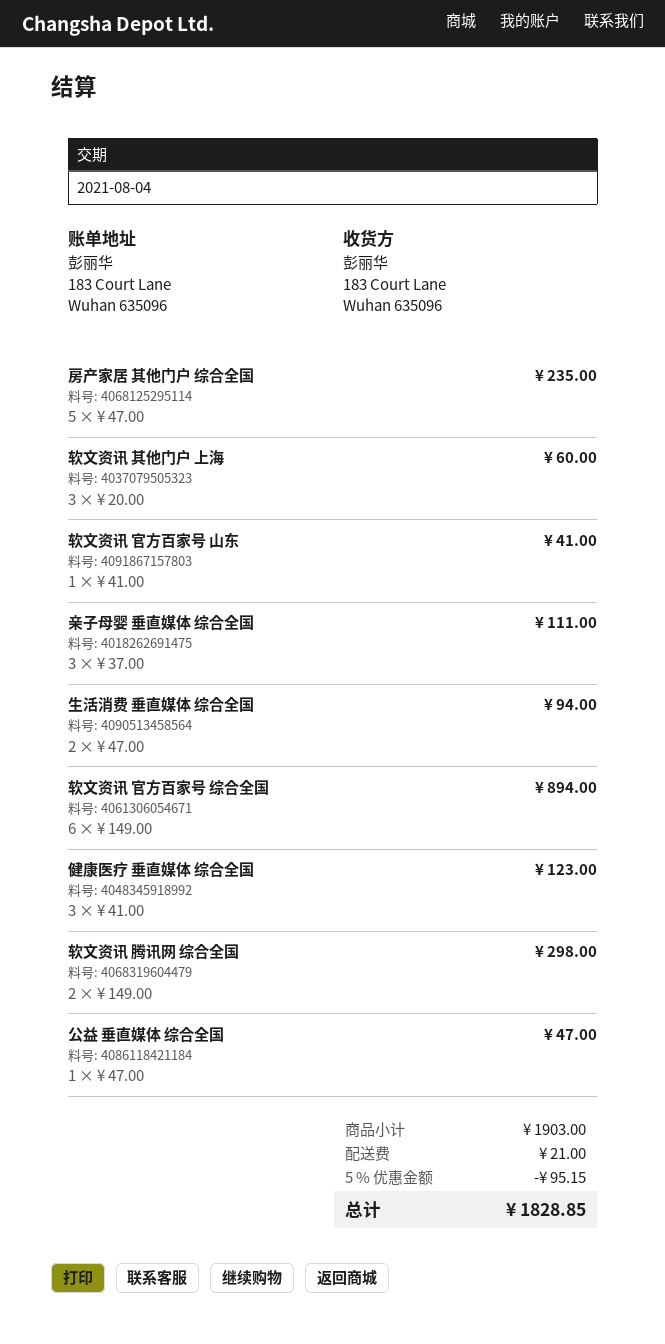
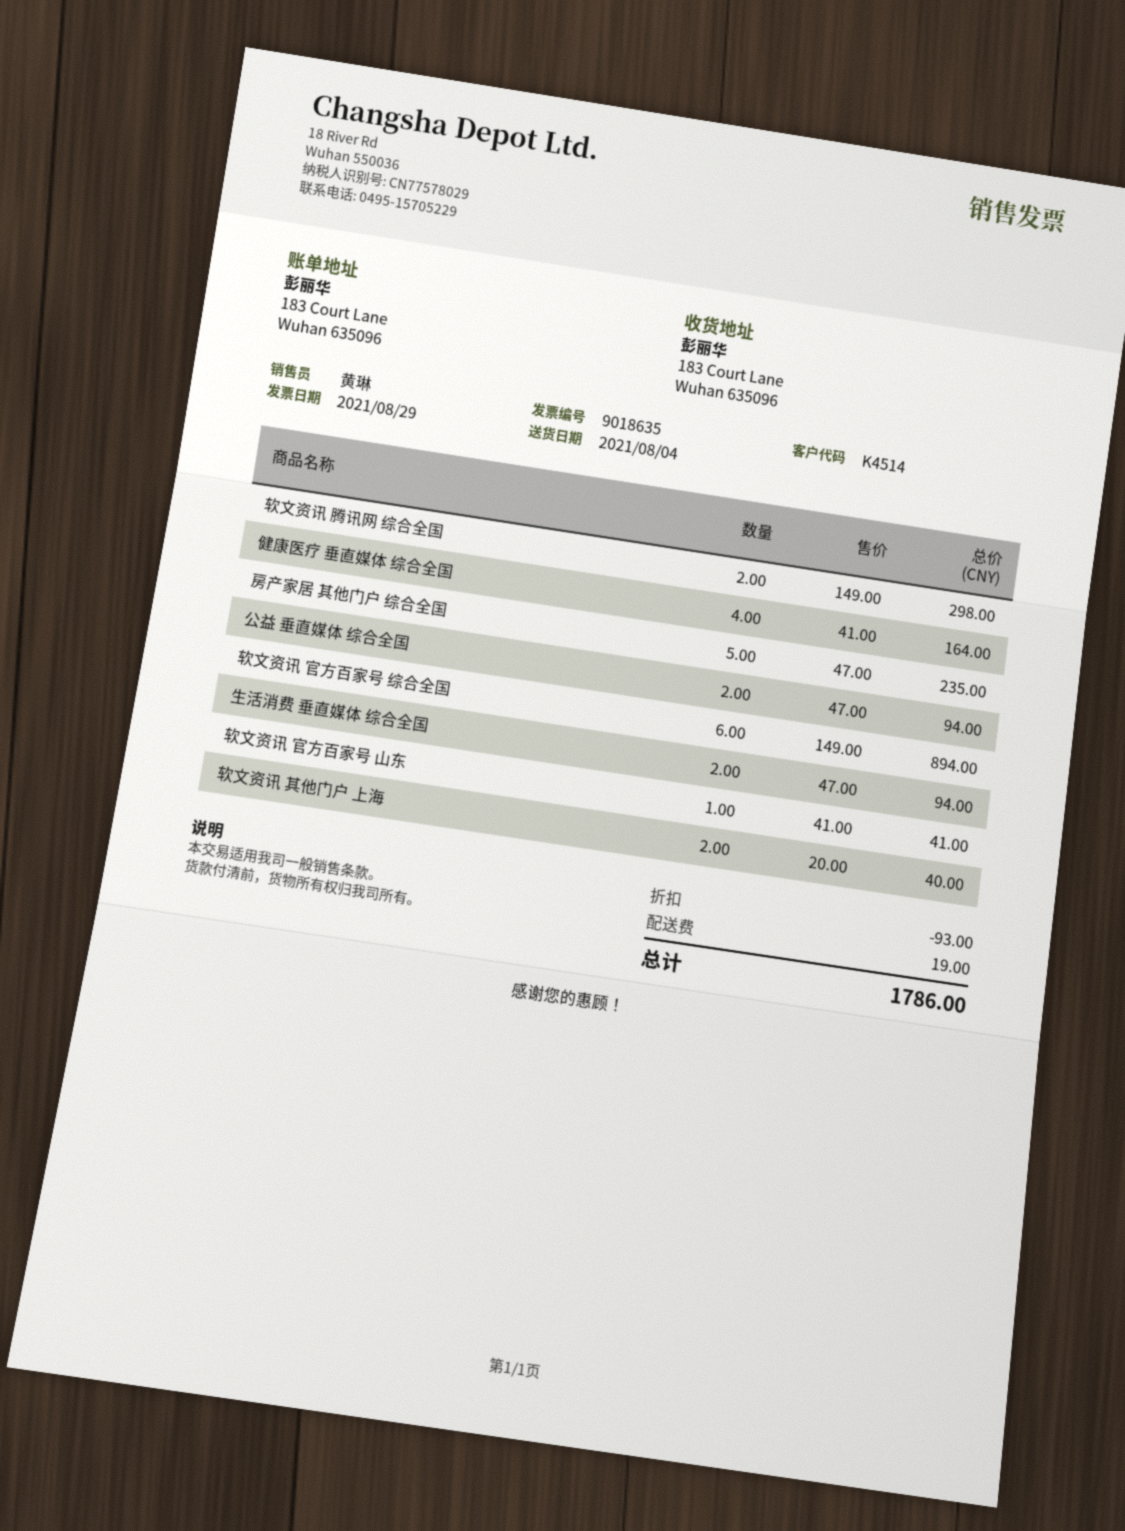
软文资讯 其他门户 上海: 3 x 20.00 = 60.00 -> 2 x 20.00 = 40.00
亲子母婴 垂直媒体 综合全国: 3 x 37.00 = 111.00 -> none
健康医疗 垂直媒体 综合全国: 3 x 41.00 = 123.00 -> 4 x 41.00 = 164.00
公益 垂直媒体 综合全国: 1 x 47.00 = 47.00 -> 2 x 47.00 = 94.00
discount: 95.15 -> 93.00
shipping: 21.00 -> 19.00
total: 1828.85 -> 1786.00

